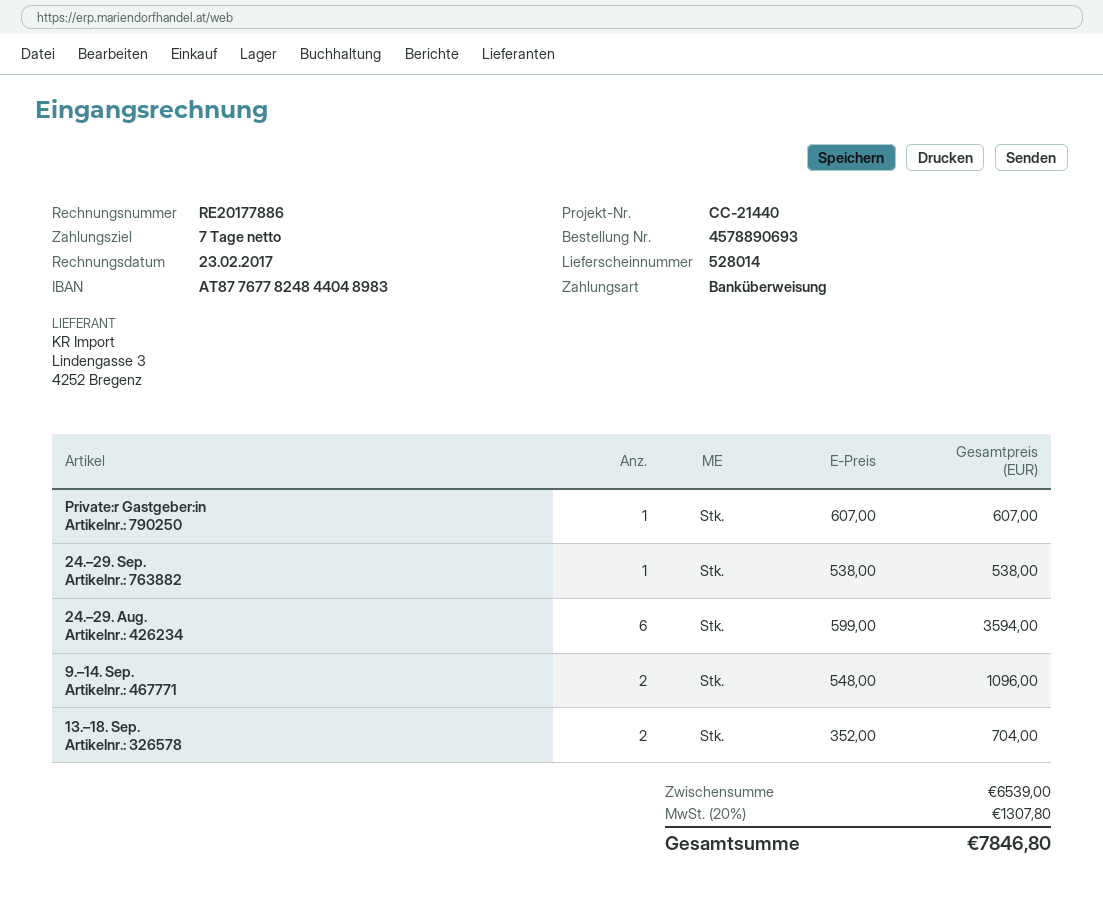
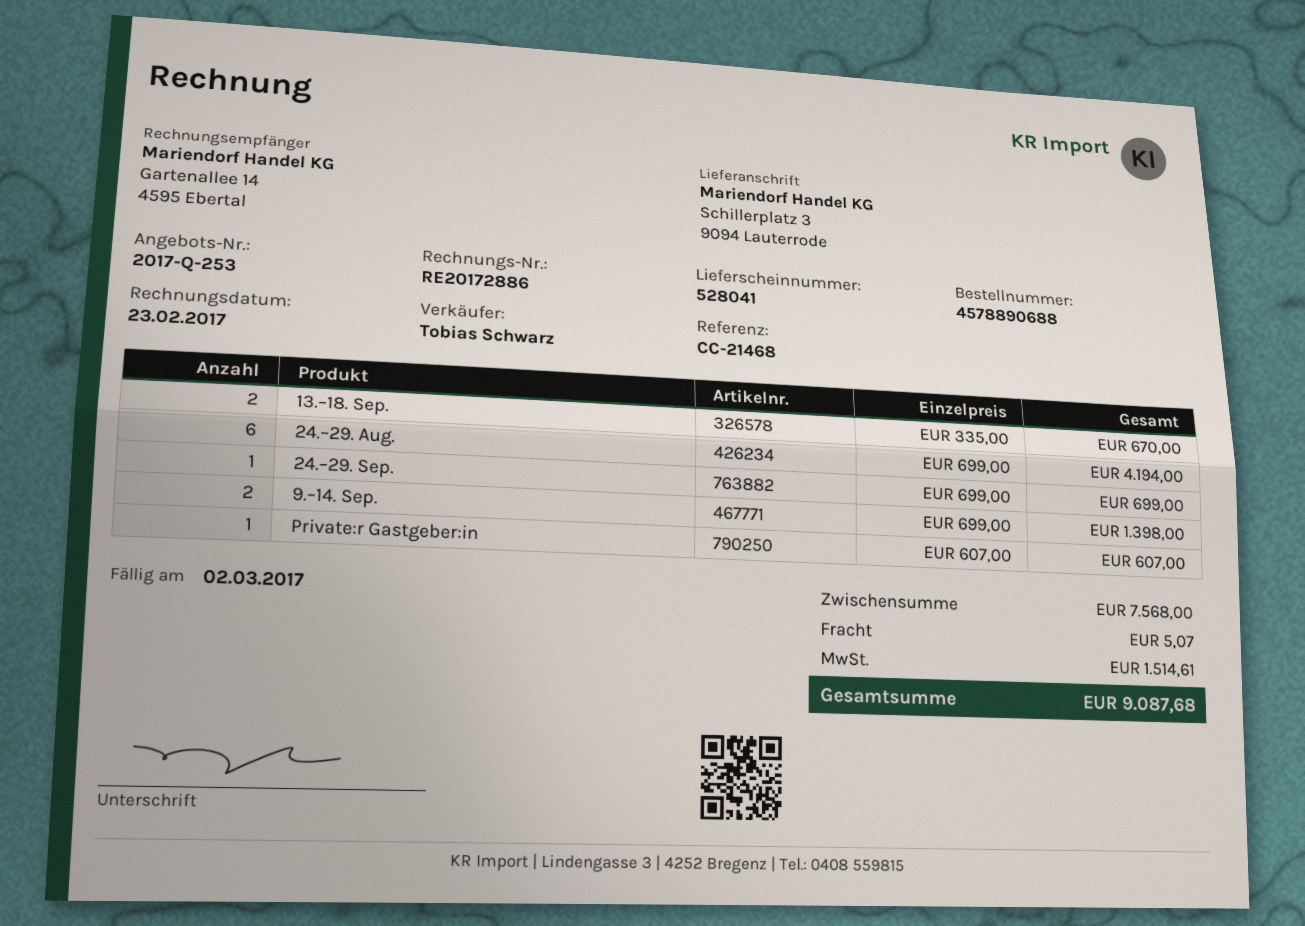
order number: 4578890693 -> 4578890688
delivery note number: 528014 -> 528041
invoice number: RE20177886 -> RE20172886
reference: CC-21440 -> CC-21468
24.–29. Sep.: 1 x 538.00 = 538.00 -> 1 x 699.00 = 699.00
24.–29. Aug.: 6 x 599.00 = 3594.00 -> 6 x 699.00 = 4194.00
9.–14. Sep.: 2 x 548.00 = 1096.00 -> 2 x 699.00 = 1398.00
13.–18. Sep.: 2 x 352.00 = 704.00 -> 2 x 335.00 = 670.00
subtotal: 6539.00 -> 7568.00
shipping: none -> 5.07
tax: 1307.80 -> 1514.61
total: 7846.80 -> 9087.68

